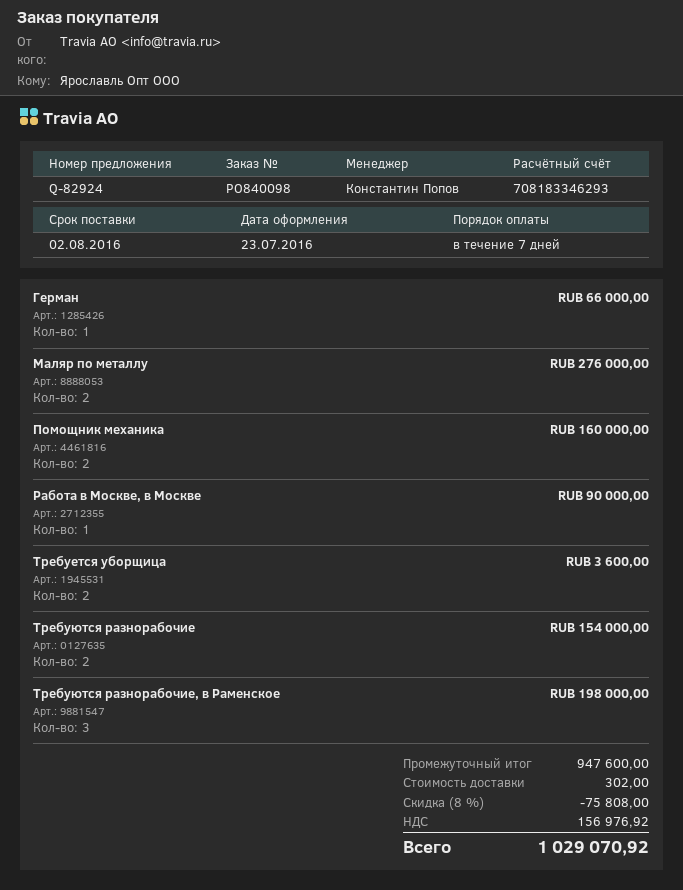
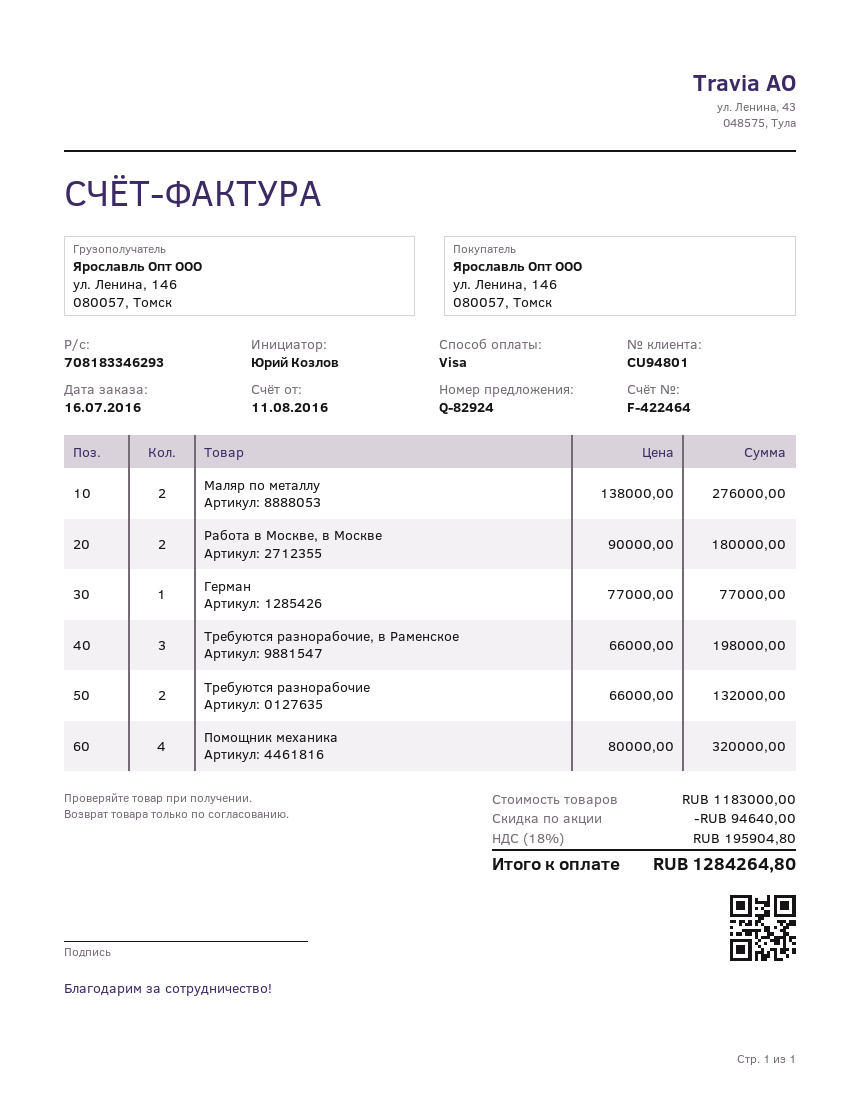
order date: 2016-07-23 -> 2016-07-16
Герман: 1 for 66000.00 -> 1 for 77000.00
Помощник механика: 2 for 160000.00 -> 4 for 320000.00
Работа в Москве, в Москве: 1 for 90000.00 -> 2 for 180000.00
Требуется уборщица: 2 for 3600.00 -> none
Требуются разнорабочие: 2 for 154000.00 -> 2 for 132000.00
subtotal: 947600.00 -> 1183000.00
discount: 75808.00 -> 94640.00
shipping: 302.00 -> none
tax: 156976.92 -> 195904.80
total: 1029070.92 -> 1284264.80

